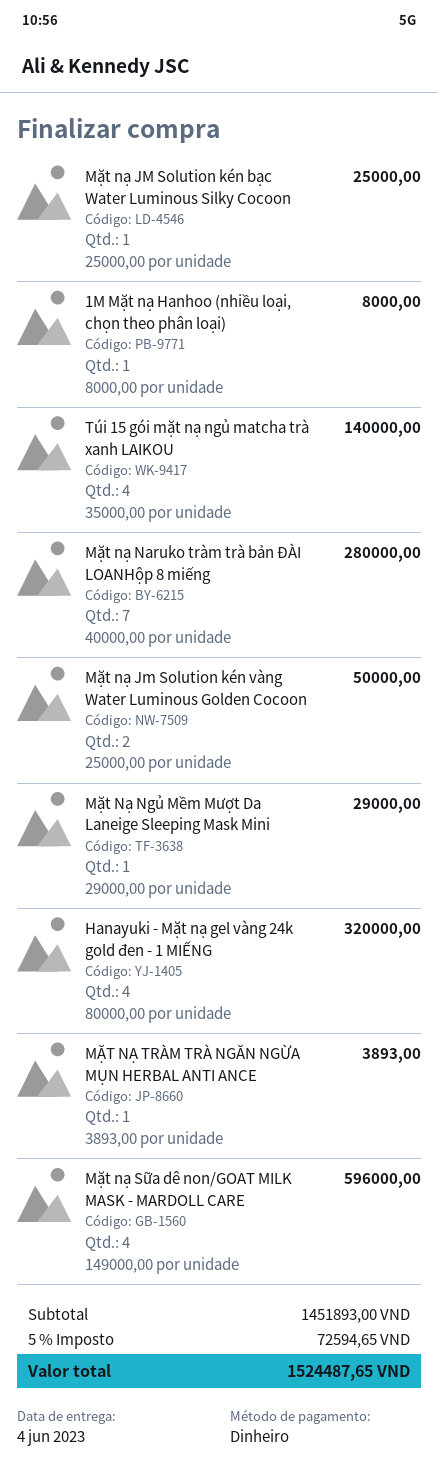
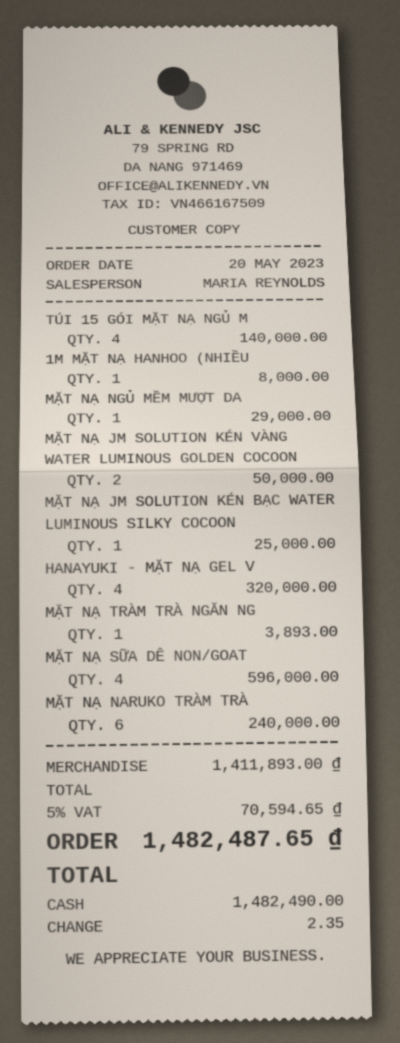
Mặt nạ Naruko tràm trà bản ĐÀI LOANHộp 8 miếng: 7 for 280000.00 -> 6 for 240000.00
subtotal: 1451893.00 -> 1411893.00
tax: 5% = 72594.65 -> 5% = 70594.65
total: 1524487.65 -> 1482487.65

